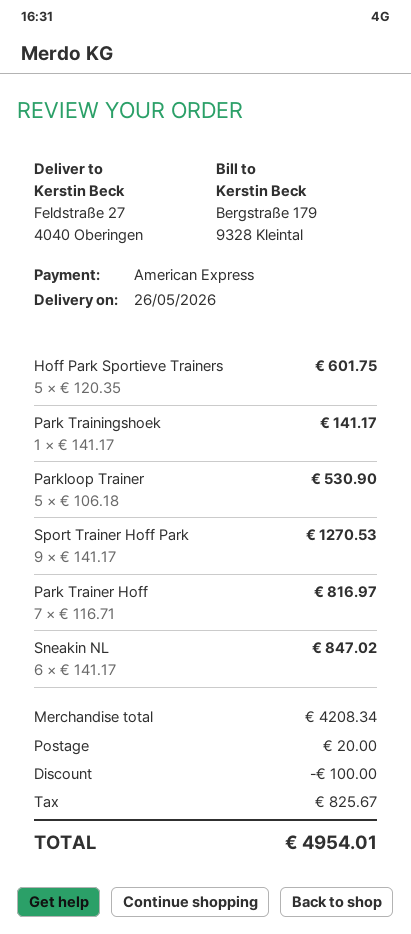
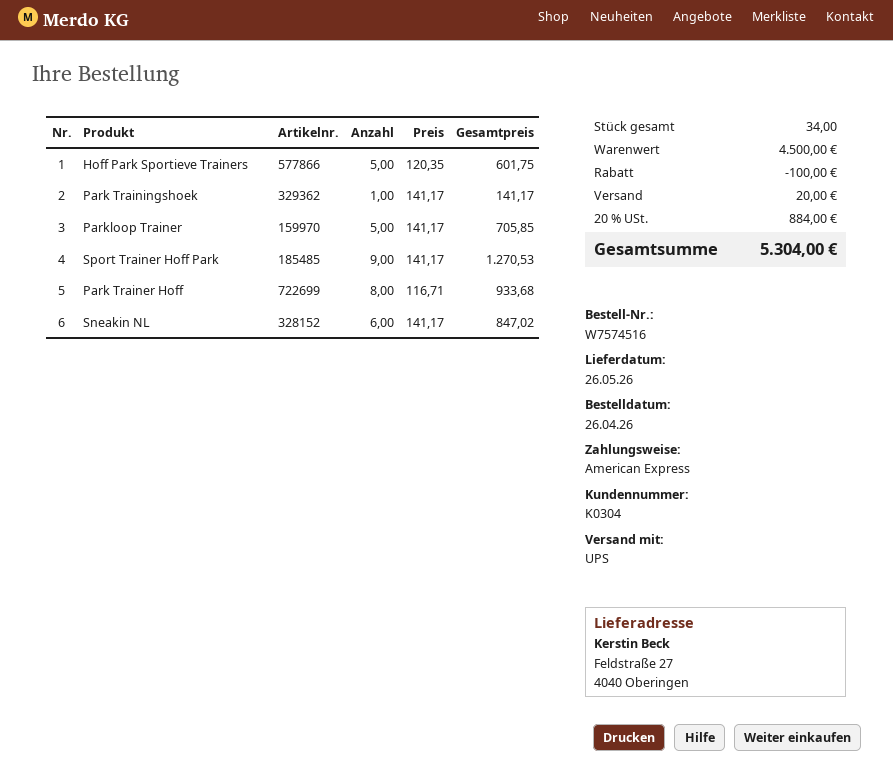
Parkloop Trainer: 5 x 106.18 = 530.90 -> 5 x 141.17 = 705.85
Park Trainer Hoff: 7 x 116.71 = 816.97 -> 8 x 116.71 = 933.68
subtotal: 4208.34 -> 4500.00
tax: 825.67 -> 884.00
total: 4954.01 -> 5304.00

